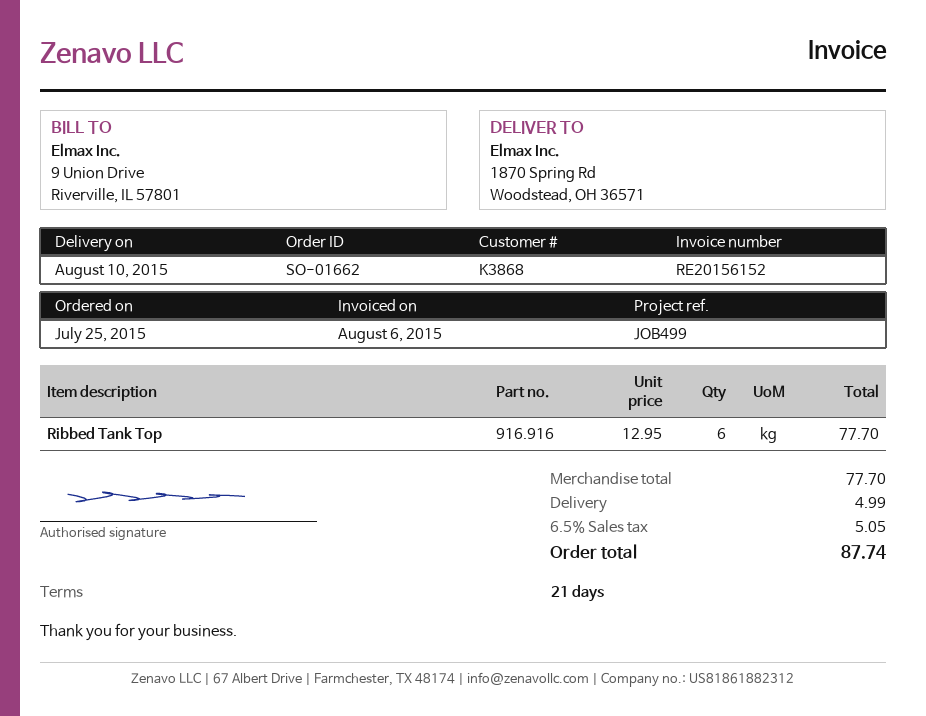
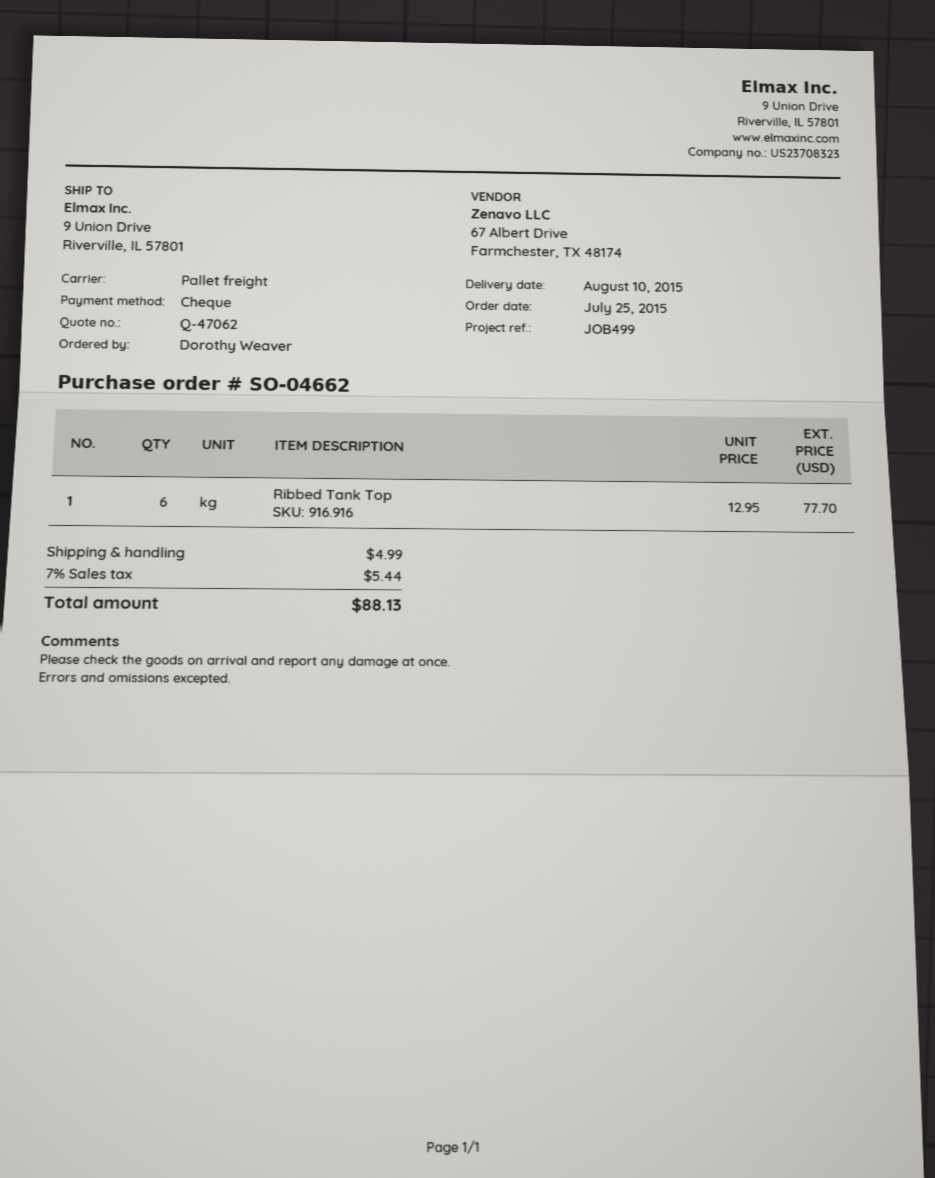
order number: SO-01662 -> SO-04662
ship to: 1870 Spring Rd, Woodstead, OH 36571 -> 9 Union Drive, Riverville, IL 57801
tax: 6.5% = 5.05 -> 7% = 5.44
total: 87.74 -> 88.13

